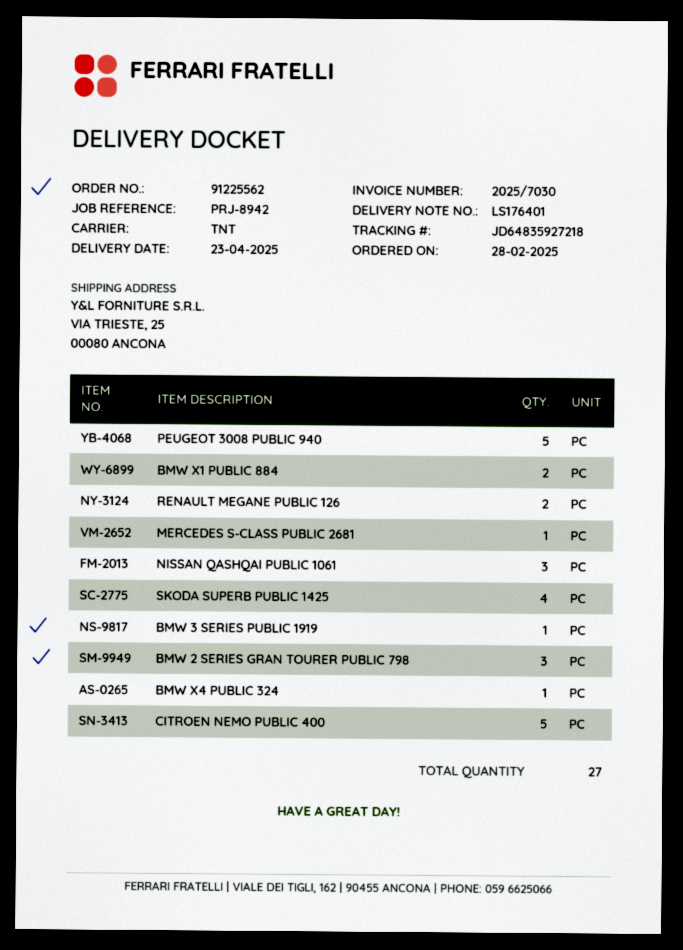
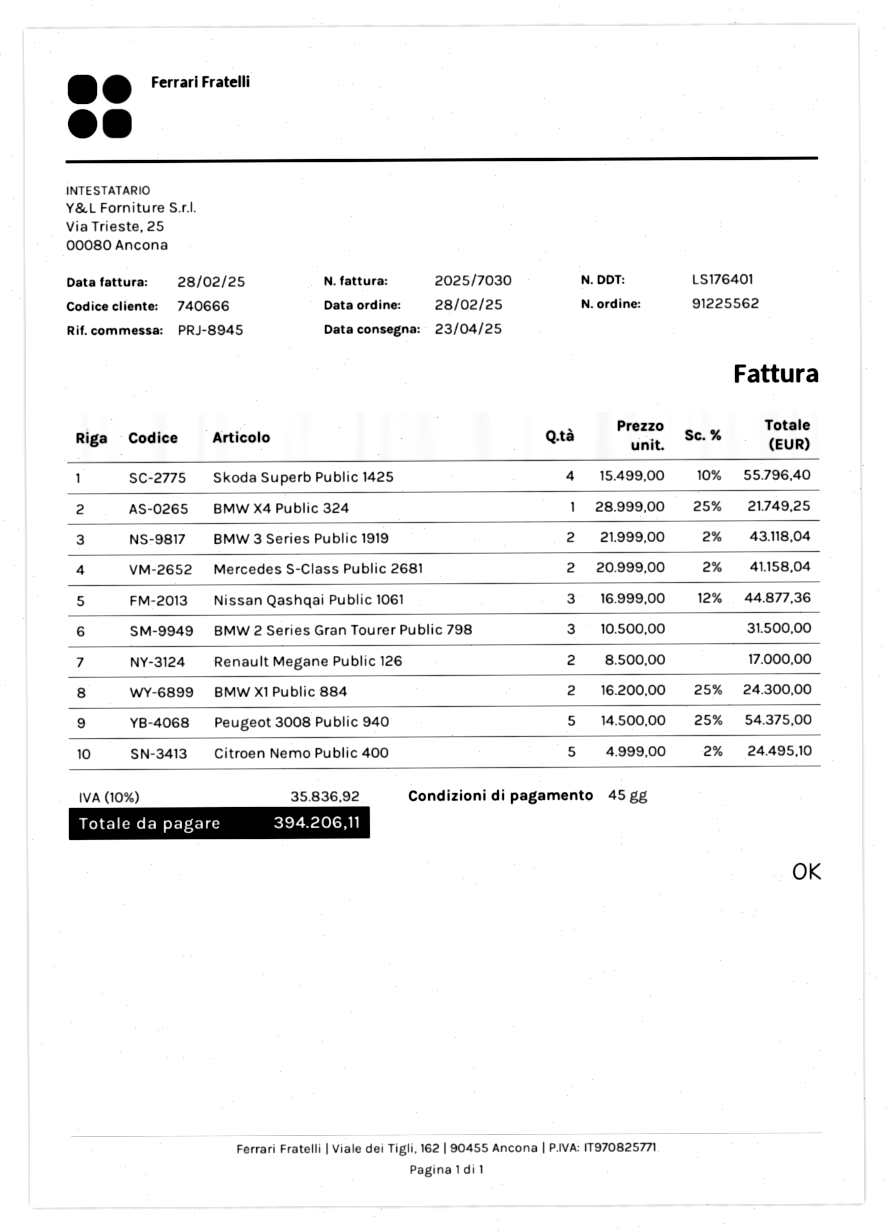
reference: PRJ-8942 -> PRJ-8945
MERCEDES S-CLASS PUBLIC 2681: 1 -> 2
BMW 3 SERIES PUBLIC 1919: 1 -> 2

